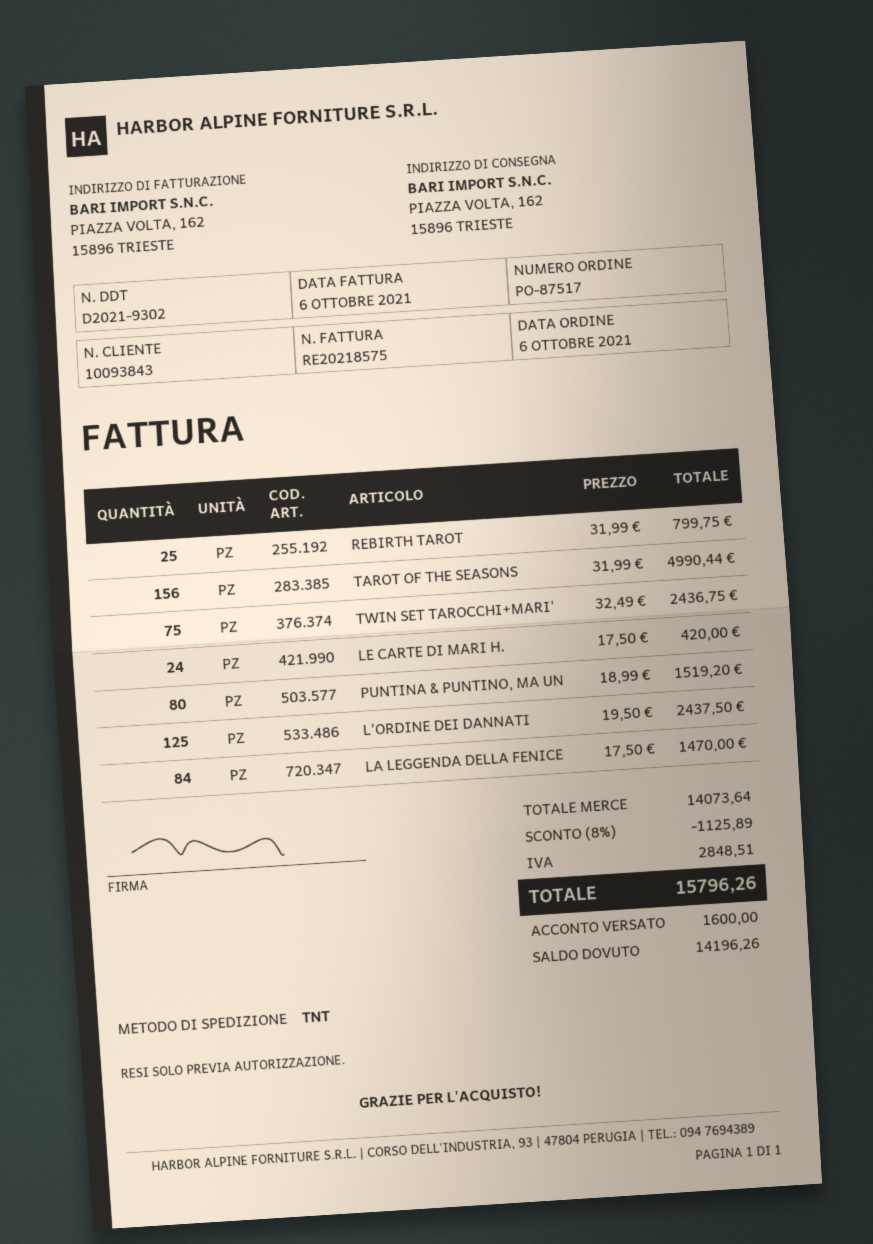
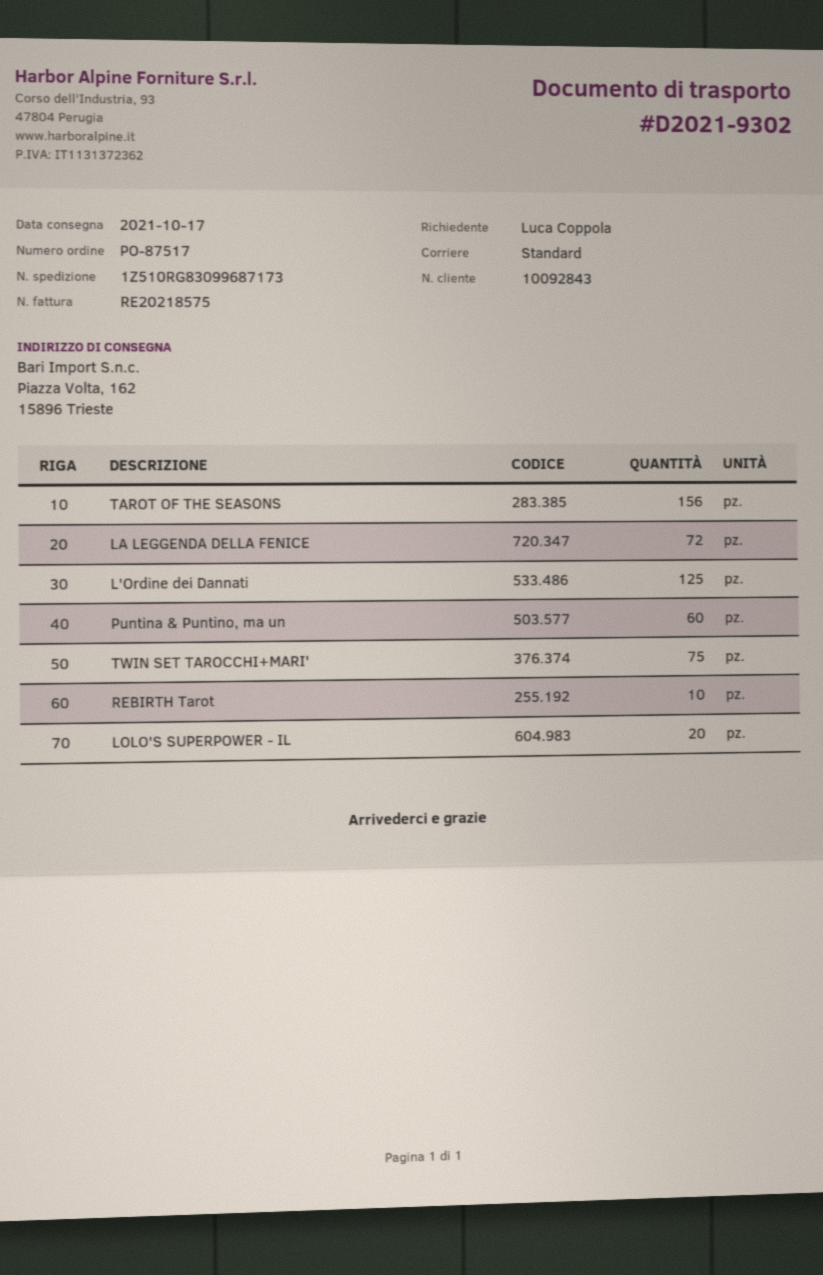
customer number: 10093843 -> 10092843
shipping method: TNT -> standard
REBIRTH TAROT: 25 -> 10
LE CARTE DI MARI H.: 24 -> none
PUNTINA & PUNTINO, MA UN: 80 -> 60
LA LEGGENDA DELLA FENICE: 84 -> 72
LOLO'S SUPERPOWER - IL: none -> 20

